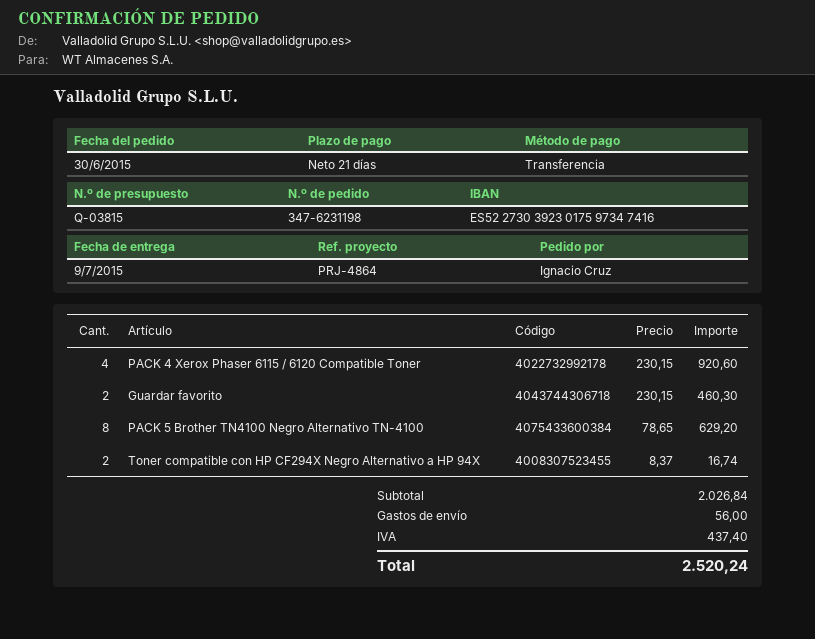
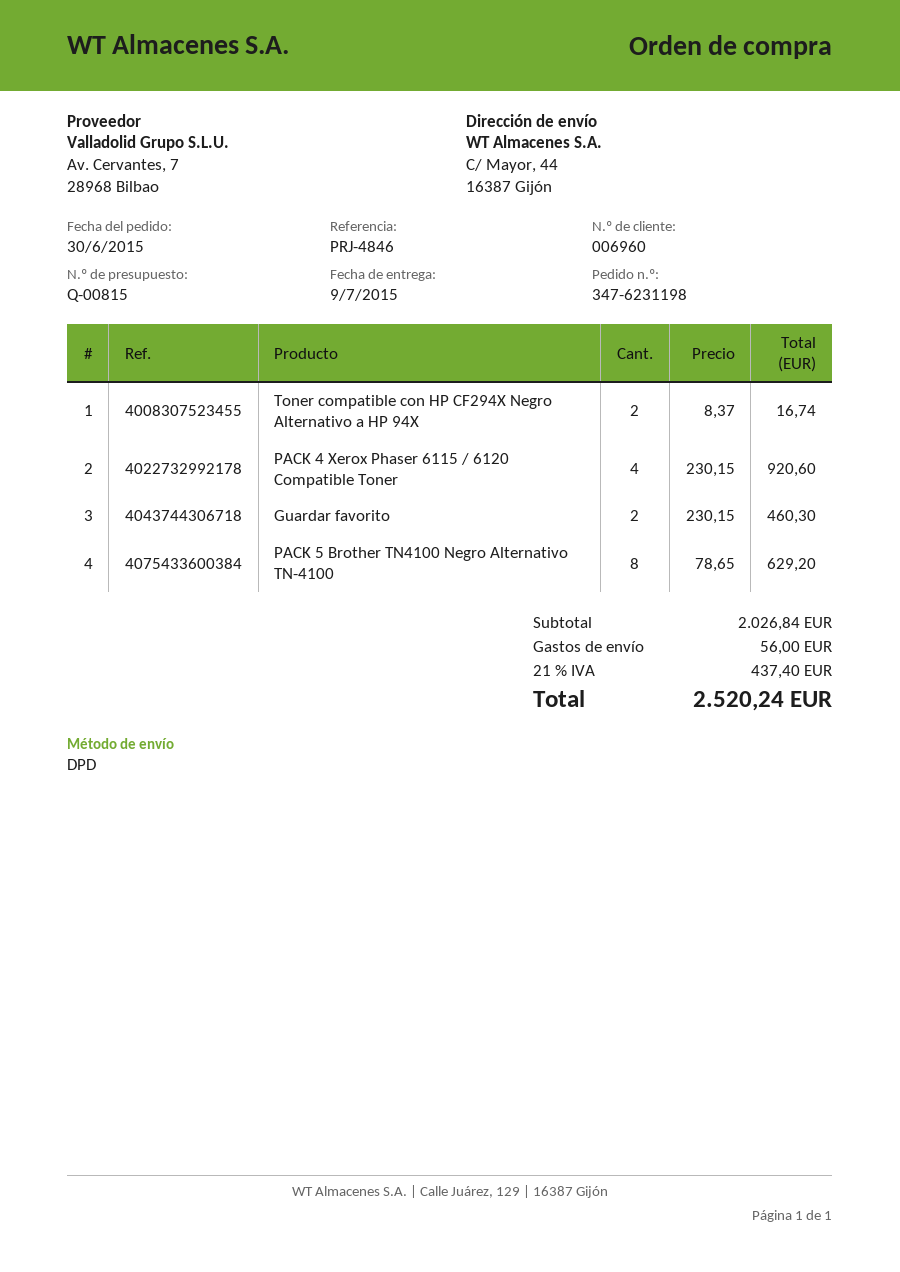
quote number: Q-03815 -> Q-00815
reference: PRJ-4864 -> PRJ-4846

